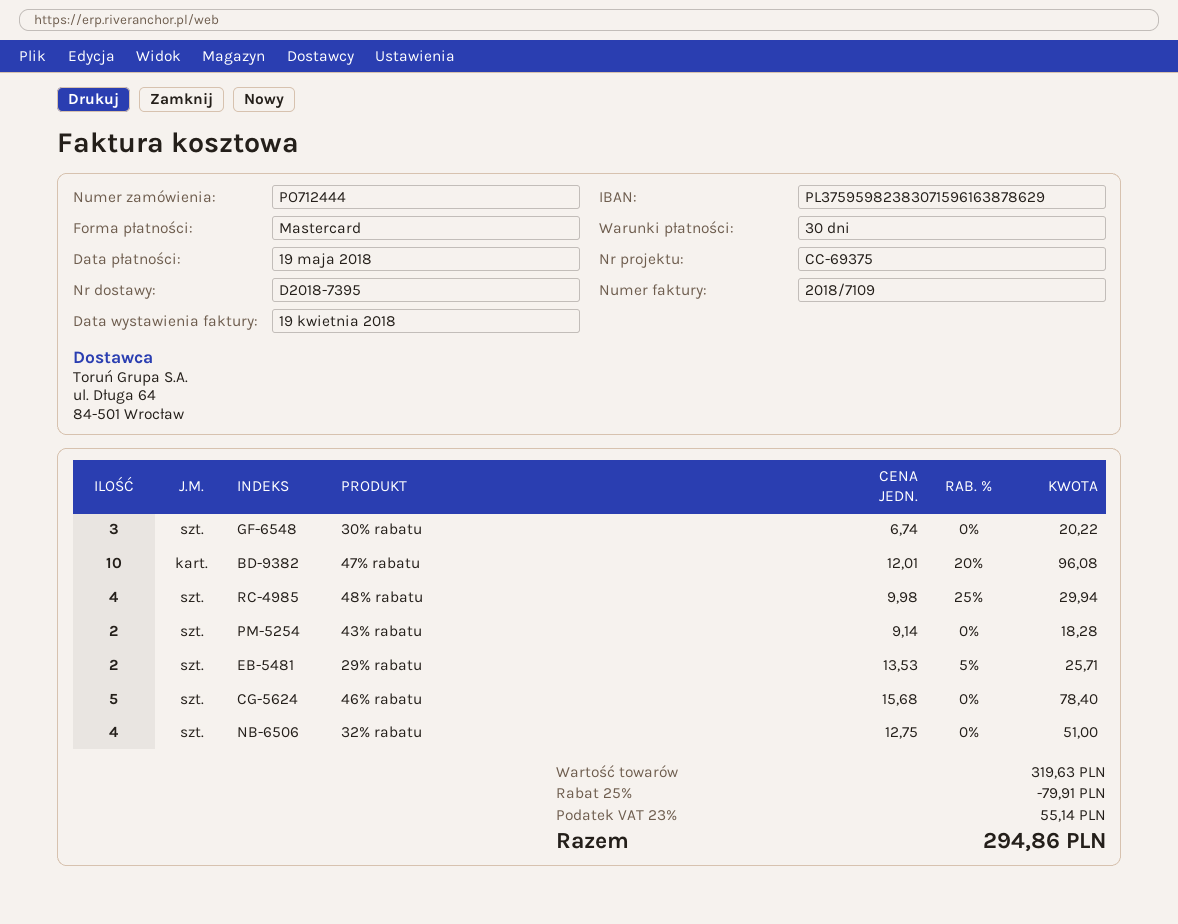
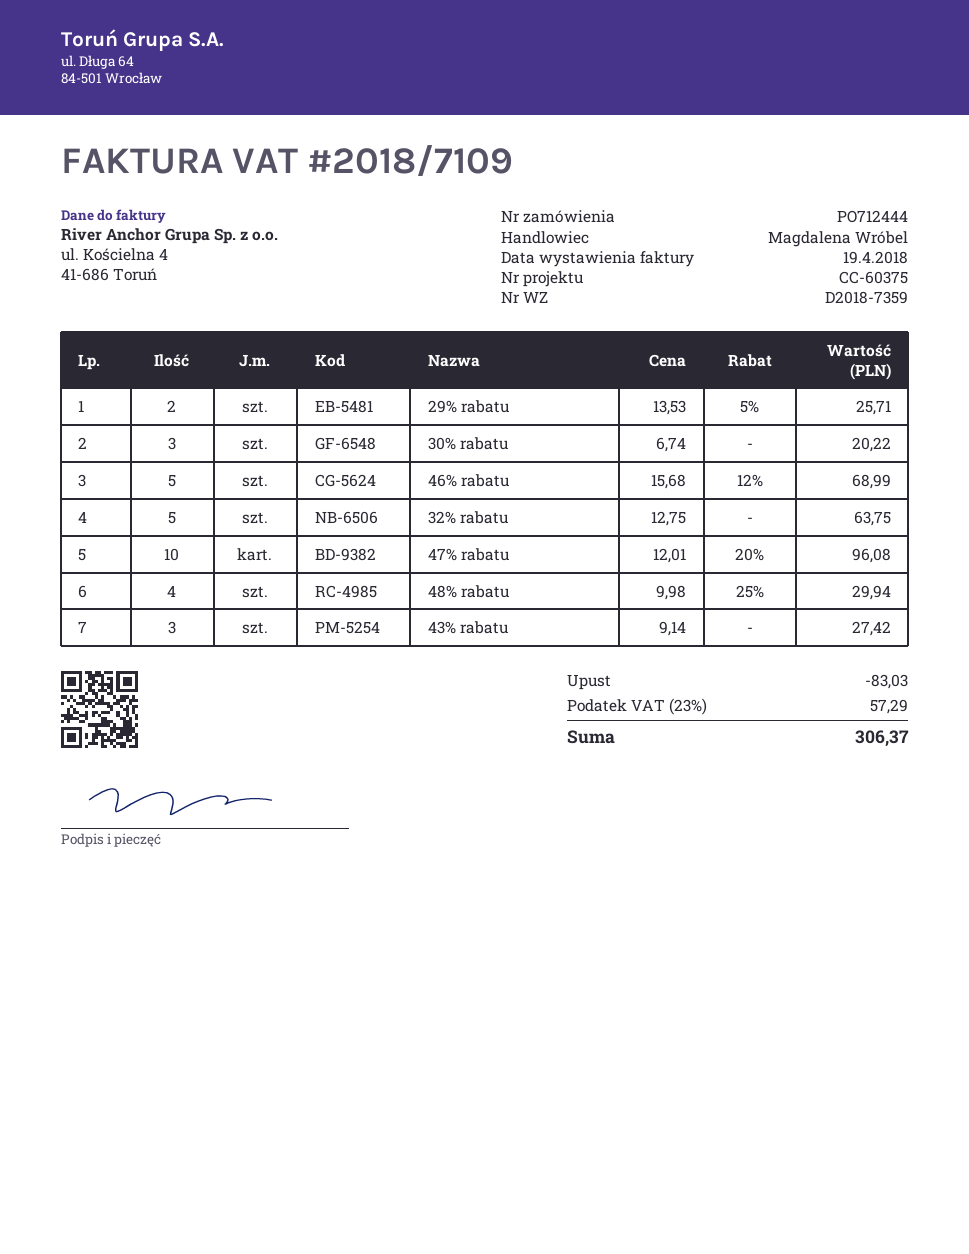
delivery note number: D2018-7395 -> D2018-7359
reference: CC-69375 -> CC-60375
43% rabatu: 2 x 9.14 = 18.28 -> 3 x 9.14 = 27.42
46% rabatu: 5 x 15.68 = 78.40 -> 5 x 15.68 - 12% = 68.99
32% rabatu: 4 x 12.75 = 51.00 -> 5 x 12.75 = 63.75
discount: 79.91 -> 83.03
tax: 23% = 55.14 -> 23% = 57.29
total: 294.86 -> 306.37

